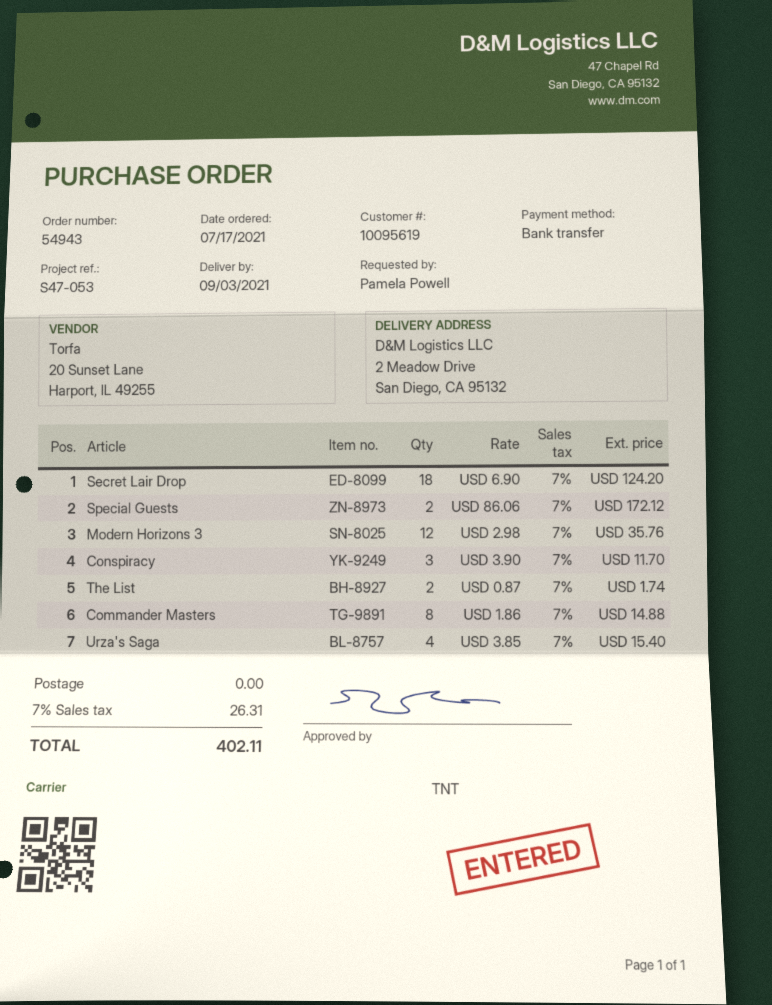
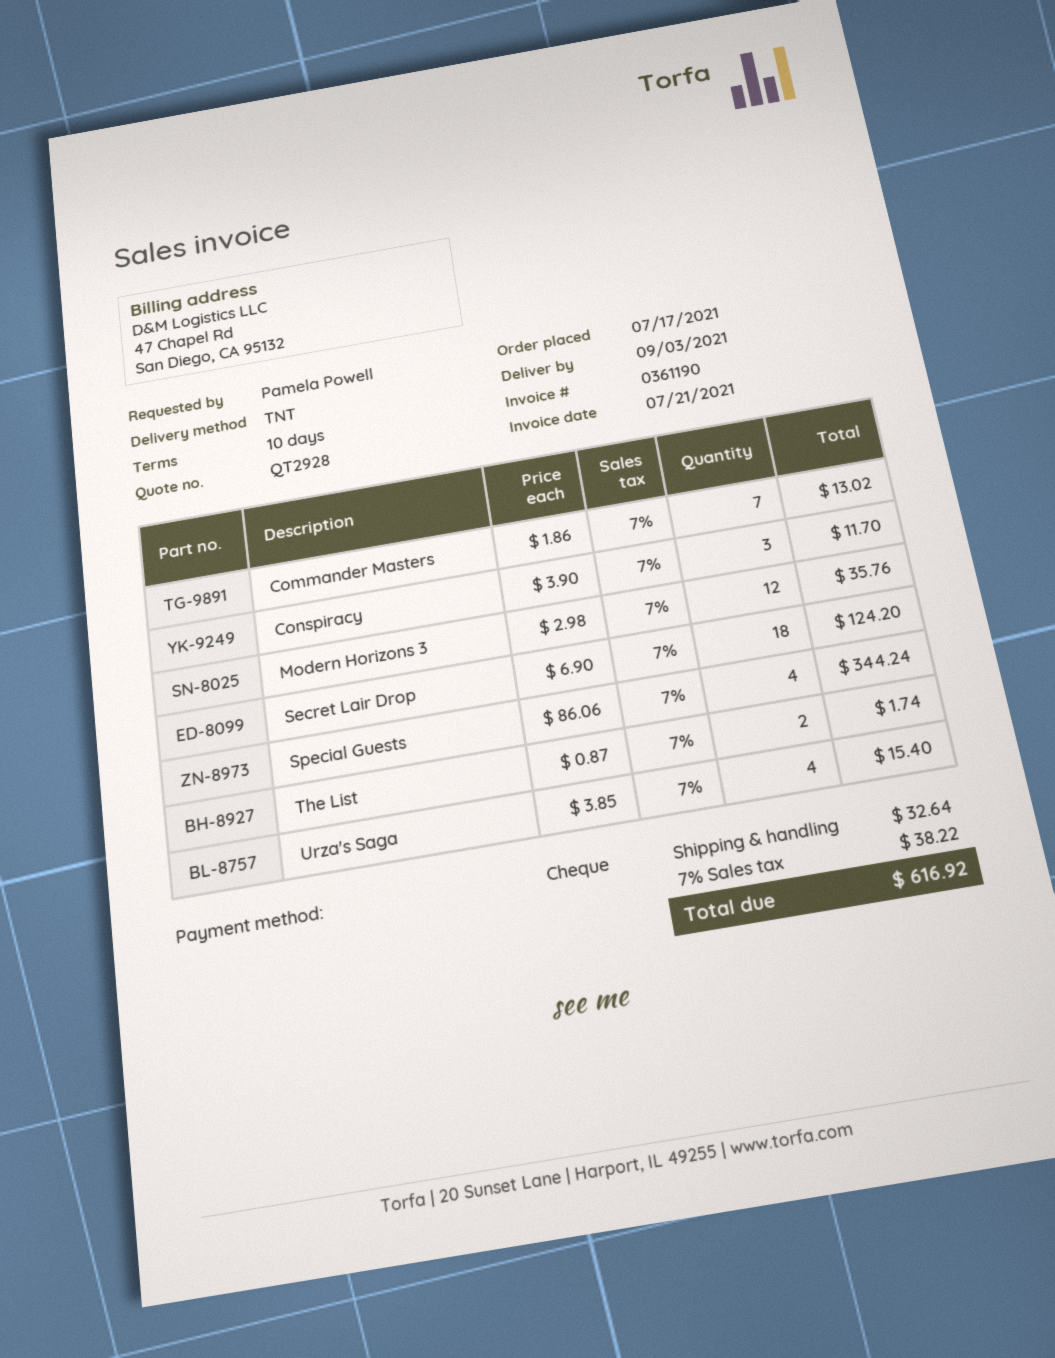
payment method: bank transfer -> cheque
Special Guests: 2 x 86.06 = 172.12 -> 4 x 86.06 = 344.24
Commander Masters: 8 x 1.86 = 14.88 -> 7 x 1.86 = 13.02
shipping: 0.00 -> 32.64
tax: 7% = 26.31 -> 7% = 38.22
total: 402.11 -> 616.92

